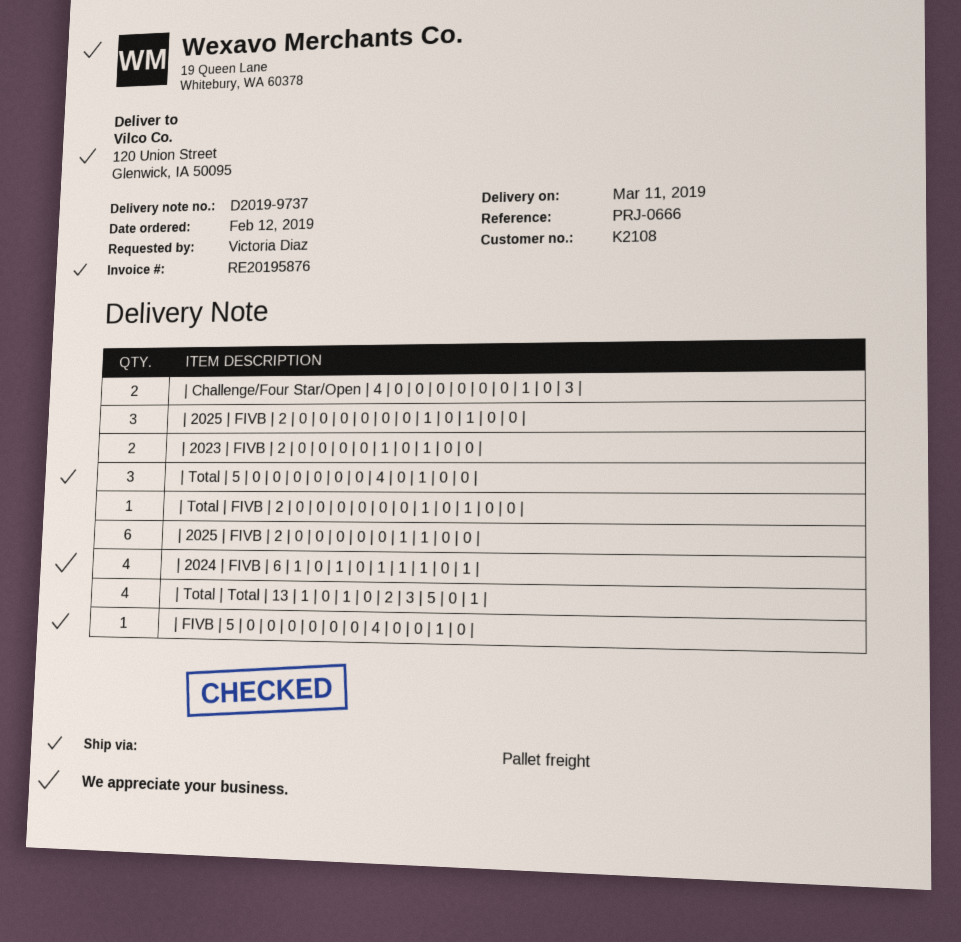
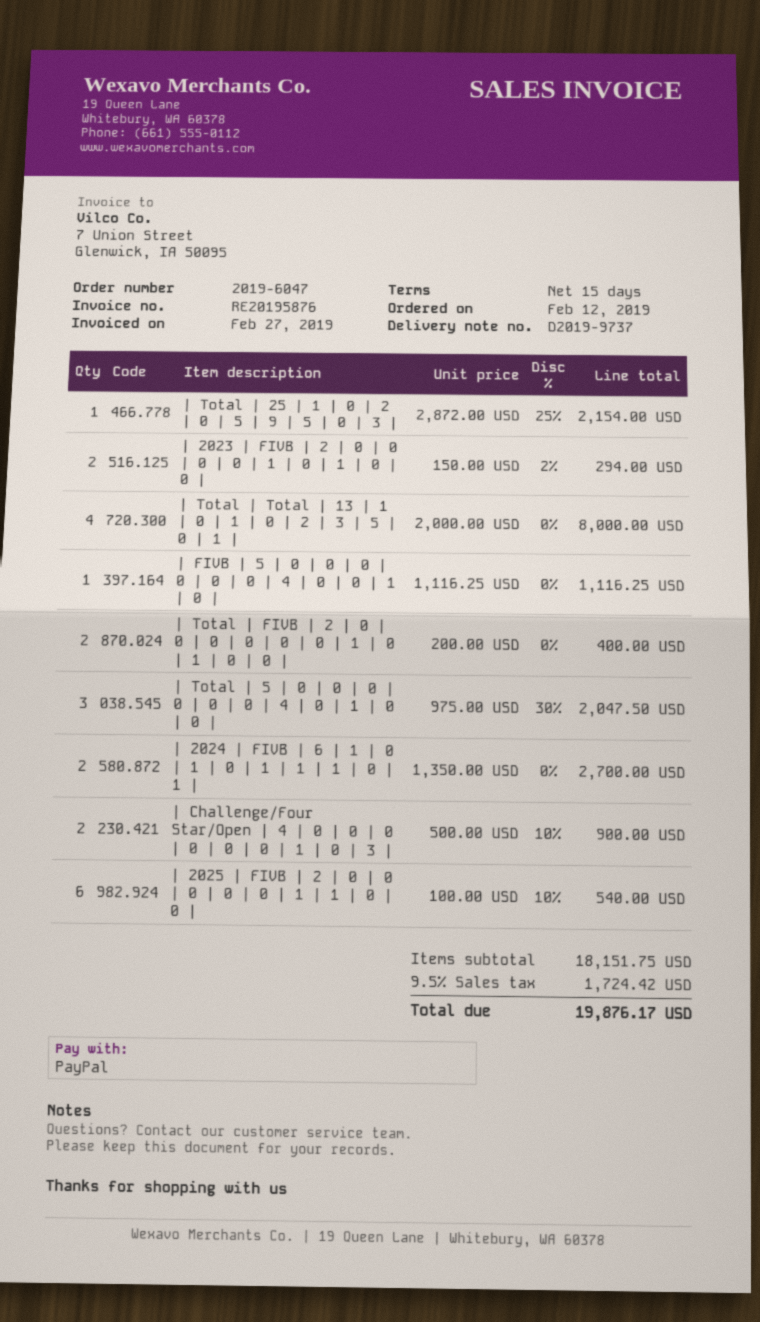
| 2025 | FIVB | 2 | 0 | 0 | 0 | 0 | 0 | 0 | 1 | 0 | 1 | 0 | 0 |: 3 -> none
| Total | FIVB | 2 | 0 | 0 | 0 | 0 | 0 | 0 | 1 | 0 | 1 | 0 | 0 |: 1 -> 2
| 2024 | FIVB | 6 | 1 | 0 | 1 | 0 | 1 | 1 | 1 | 0 | 1 |: 4 -> 2
| Total | 25 | 1 | 0 | 2 | 0 | 5 | 9 | 5 | 0 | 3 |: none -> 1

